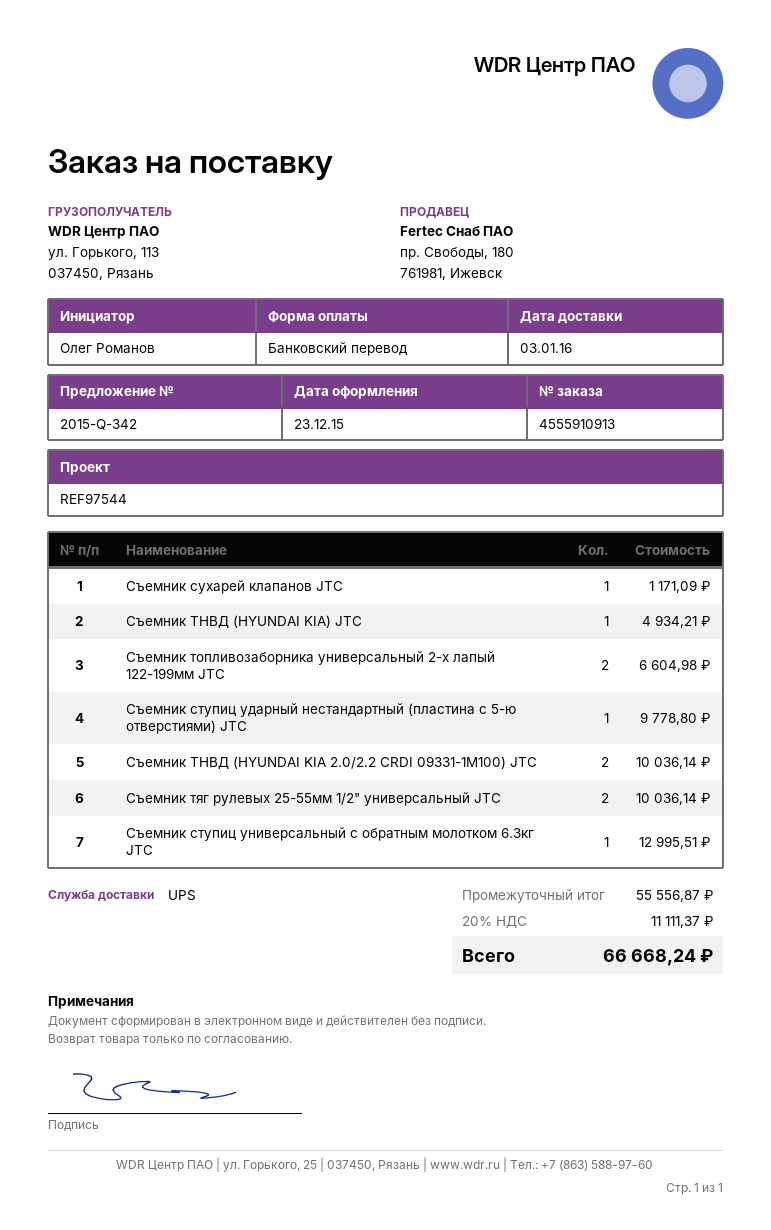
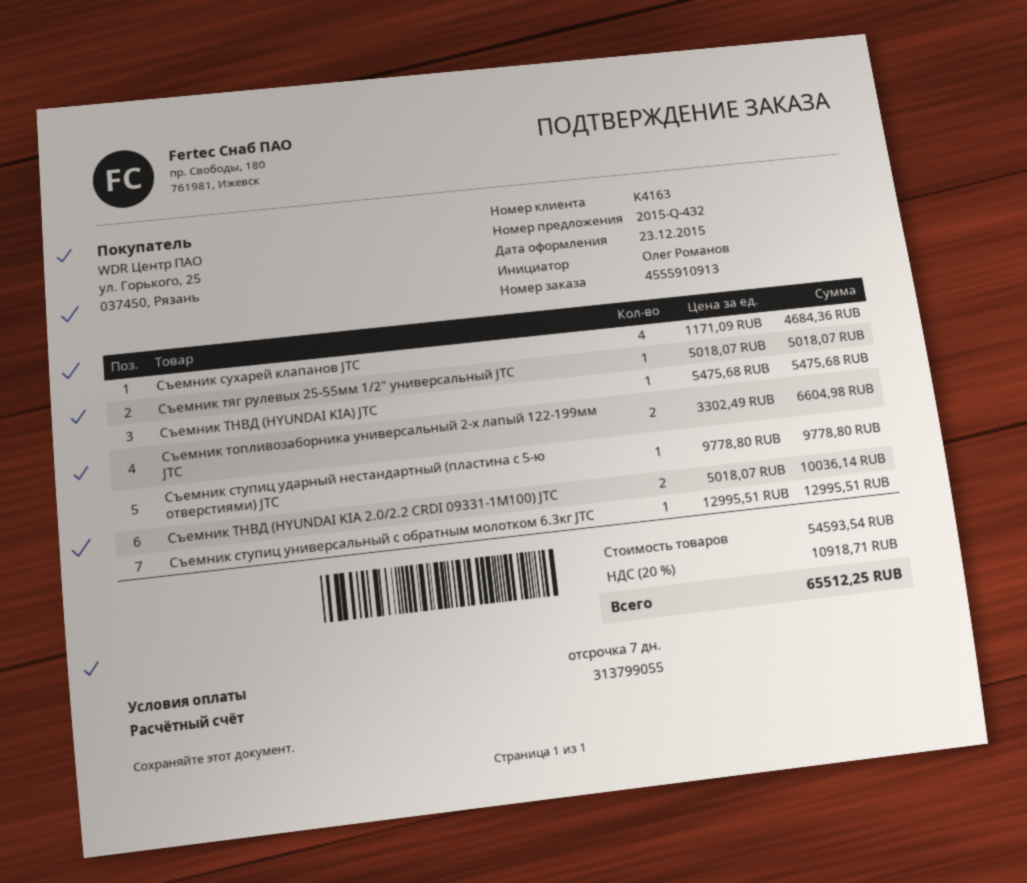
quote number: 2015-Q-342 -> 2015-Q-432
Съемник сухарей клапанов JTC: 1 for 1171.09 -> 4 for 4684.36
Съемник ТНВД (HYUNDAI KIA) JTC: 1 for 4934.21 -> 1 for 5475.68
Съемник тяг рулевых 25-55мм 1/2" универсальный JTC: 2 for 10036.14 -> 1 for 5018.07
subtotal: 55556.87 -> 54593.54
tax: 20% = 11111.37 -> 20% = 10918.71
total: 66668.24 -> 65512.25

